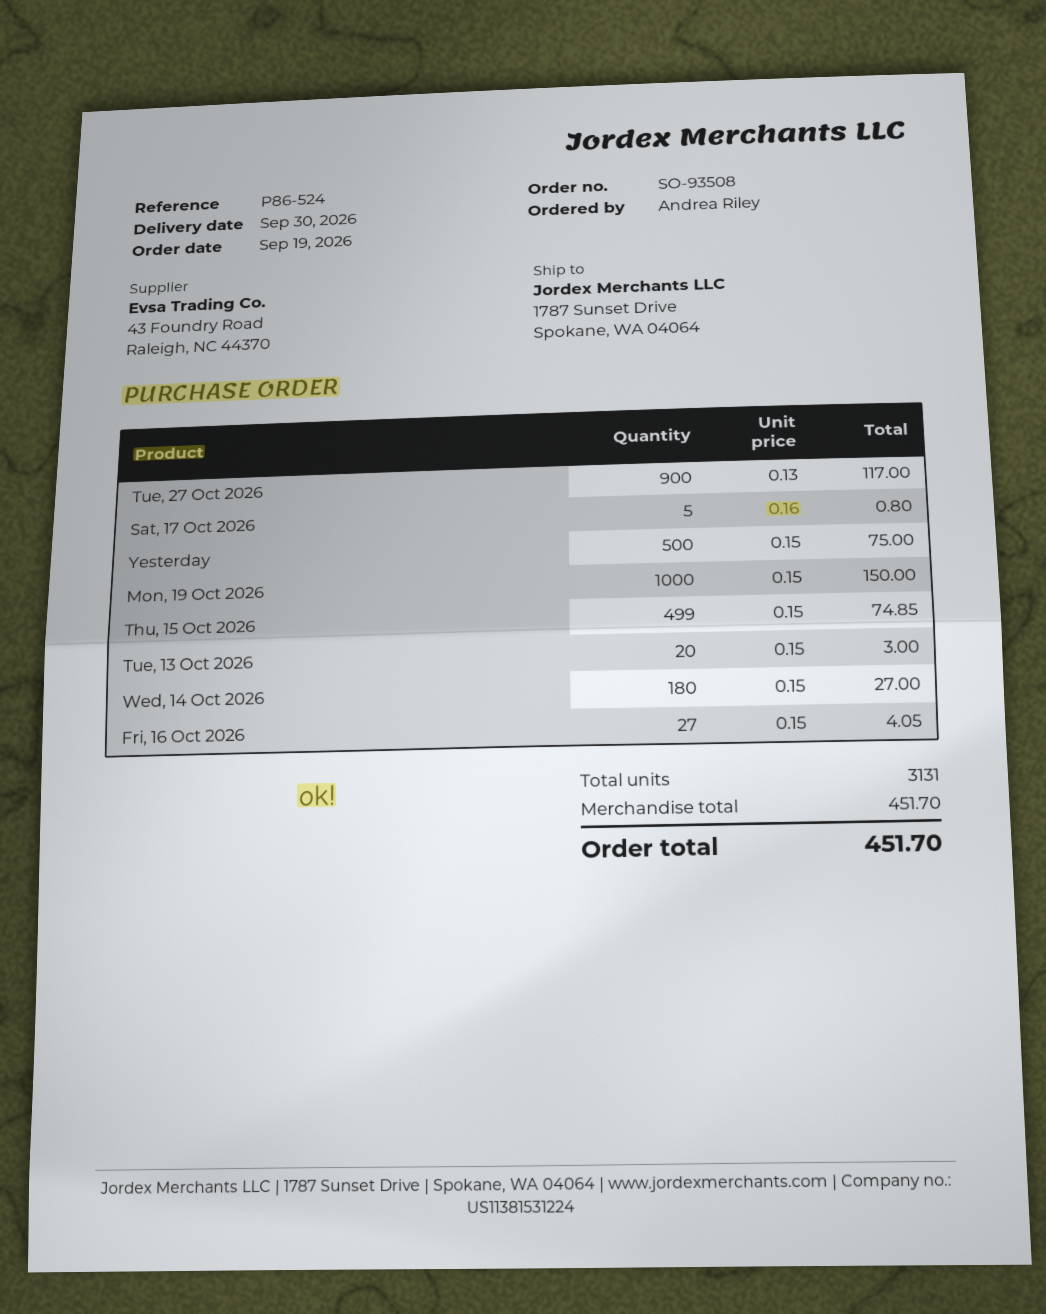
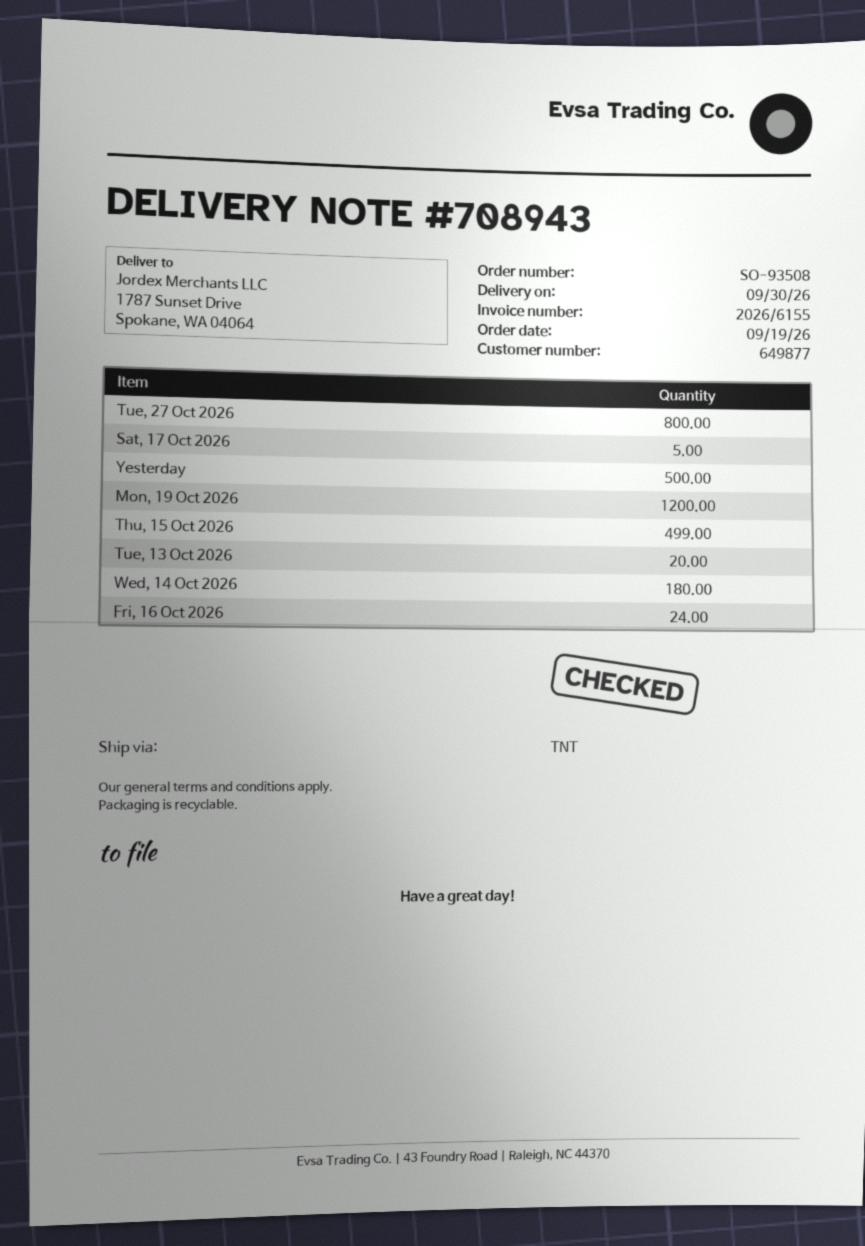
Tue, 27 Oct 2026: 900 -> 800
Mon, 19 Oct 2026: 1000 -> 1200
Fri, 16 Oct 2026: 27 -> 24

